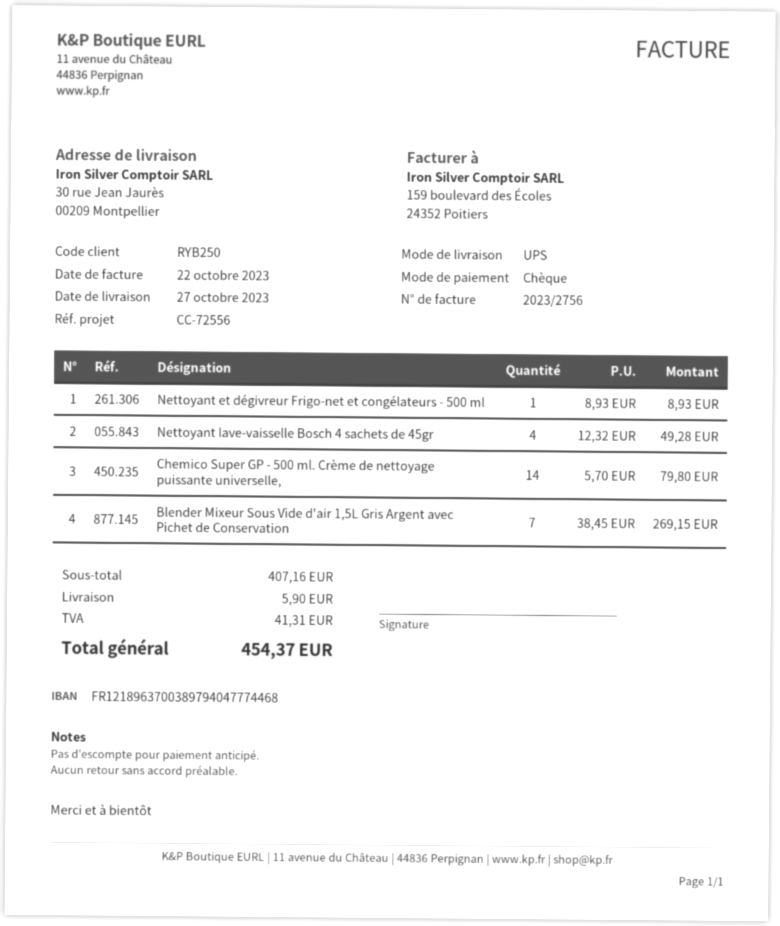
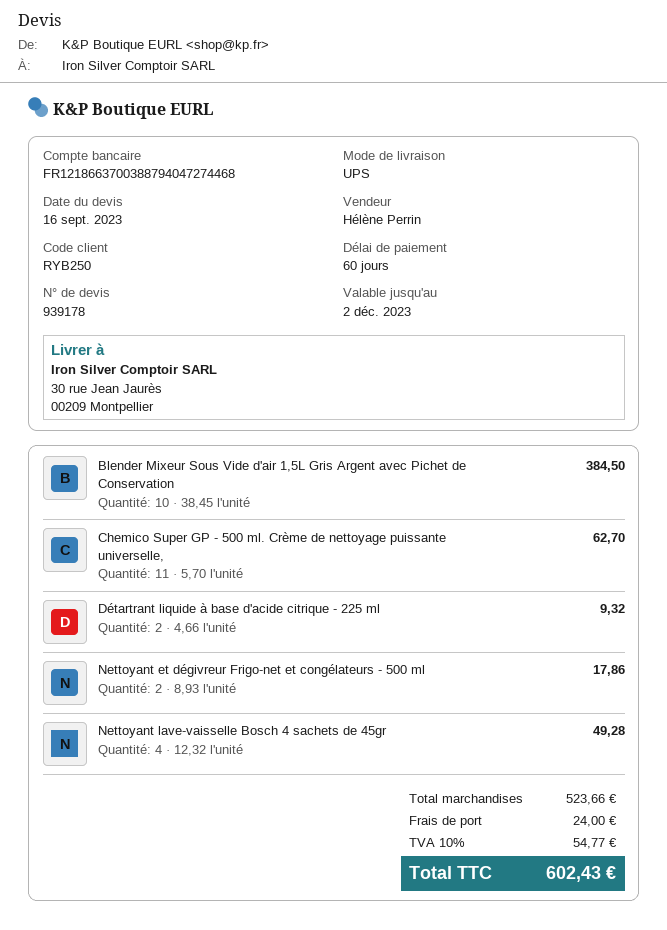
bank account: FR1218963700389794047774468 -> FR1218663700388794047274468
Nettoyant et dégivreur Frigo-net et congélateurs - 500 ml: 1 x 8.93 = 8.93 -> 2 x 8.93 = 17.86
Chemico Super GP - 500 ml. Crème de nettoyage puissante universelle,: 14 x 5.70 = 79.80 -> 11 x 5.70 = 62.70
Blender Mixeur Sous Vide d'air 1,5L Gris Argent avec Pichet de Conservation: 7 x 38.45 = 269.15 -> 10 x 38.45 = 384.50
Détartrant liquide à base d'acide citrique - 225 ml: none -> 2 x 4.66 = 9.32
subtotal: 407.16 -> 523.66
shipping: 5.90 -> 24.00
tax: 41.31 -> 54.77
total: 454.37 -> 602.43

